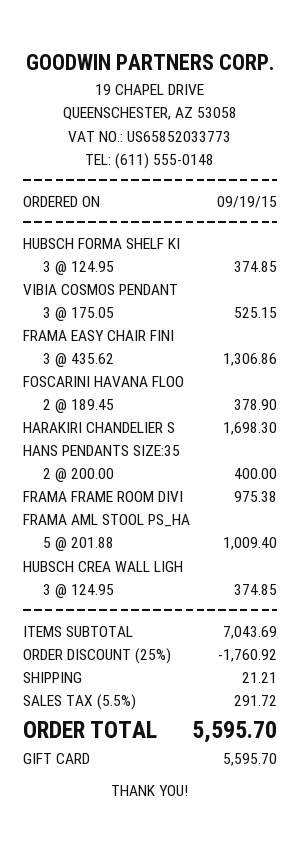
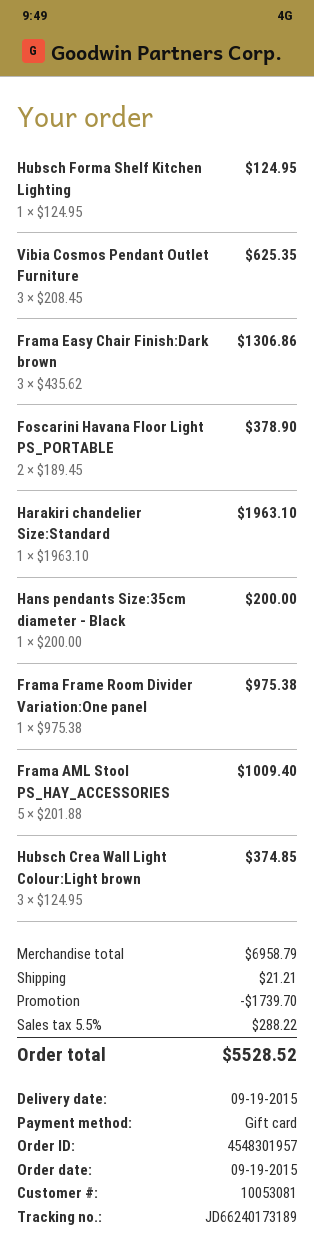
HUBSCH FORMA SHELF KI: 3 x 124.95 = 374.85 -> 1 x 124.95 = 124.95
VIBIA COSMOS PENDANT: 3 x 175.05 = 525.15 -> 3 x 208.45 = 625.35
HARAKIRI CHANDELIER S: 1 x 1698.30 = 1698.30 -> 1 x 1963.10 = 1963.10
HANS PENDANTS SIZE:35: 2 x 200.00 = 400.00 -> 1 x 200.00 = 200.00
subtotal: 7043.69 -> 6958.79
discount: 1760.92 -> 1739.70
tax: 5.5% = 291.72 -> 5.5% = 288.22
total: 5595.70 -> 5528.52

